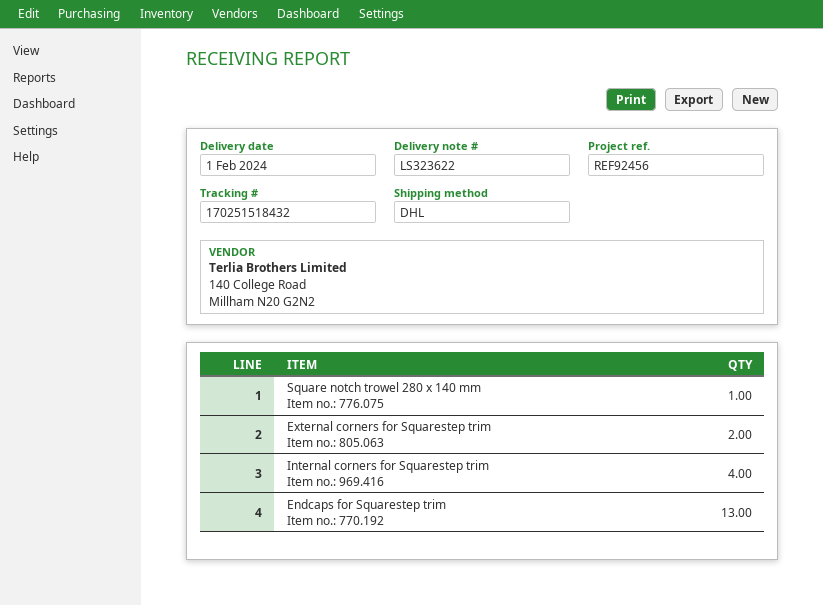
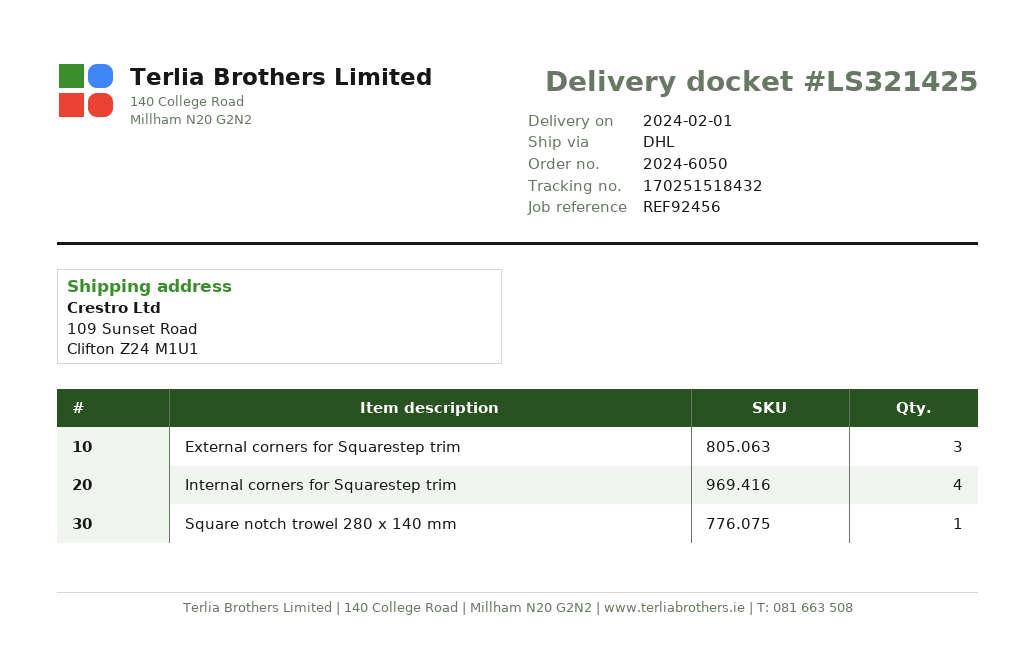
delivery note number: LS323622 -> LS321425
External corners for Squarestep trim: 2 -> 3
Endcaps for Squarestep trim: 13 -> none

